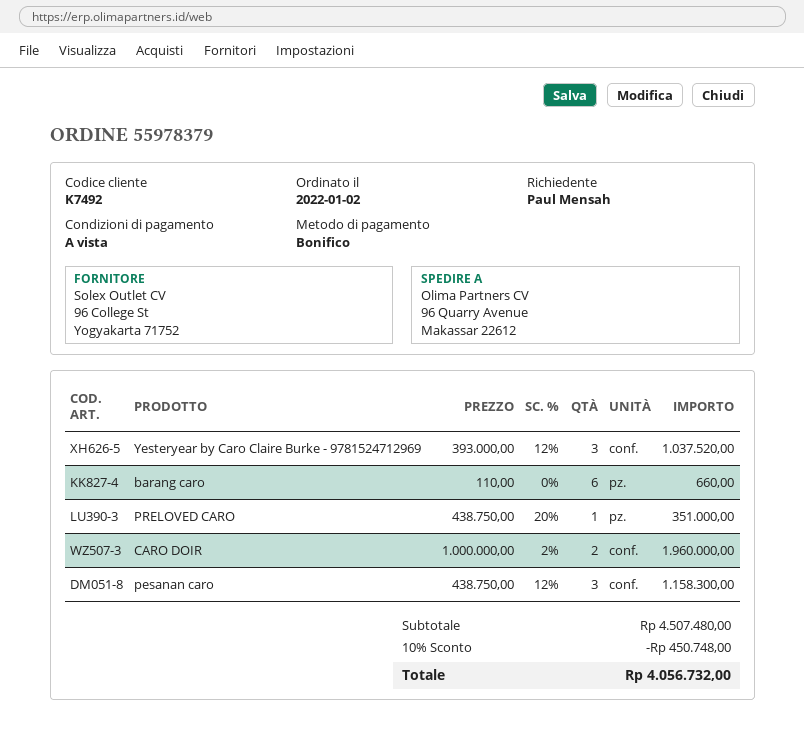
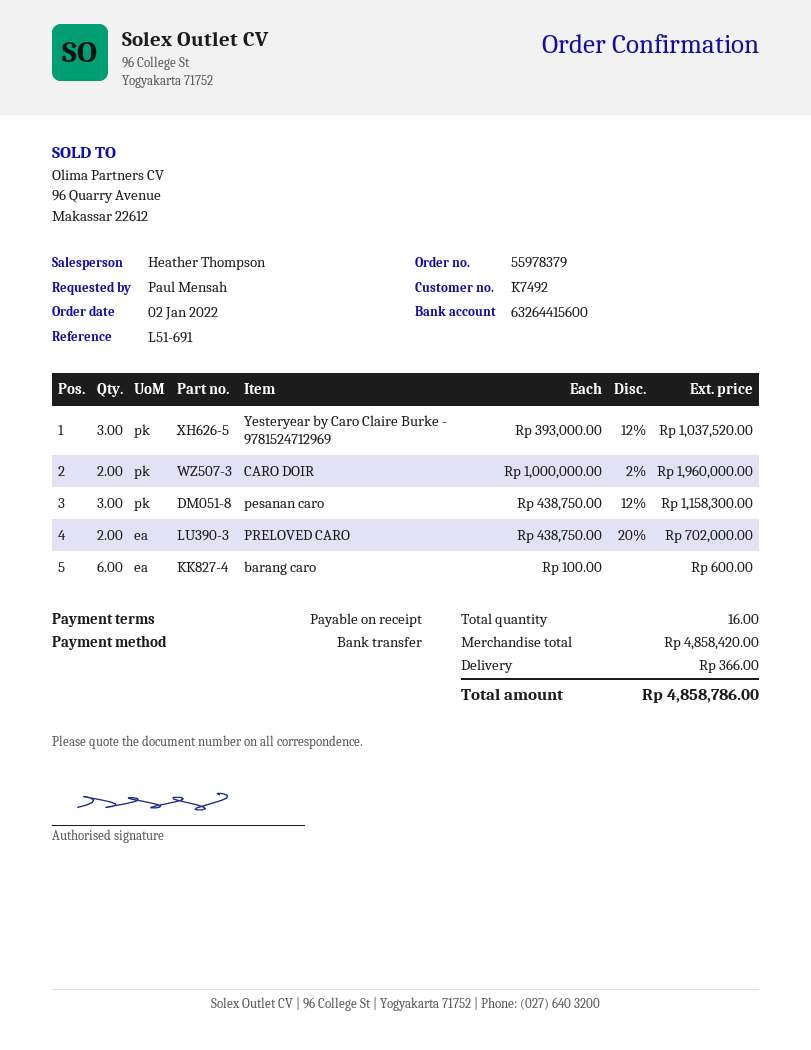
barang caro: 6 x 110.00 = 660.00 -> 6 x 100.00 = 600.00
PRELOVED CARO: 1 x 438750.00 - 20% = 351000.00 -> 2 x 438750.00 - 20% = 702000.00
subtotal: 4507480.00 -> 4858420.00
discount: 10% = 450748.00 -> none
shipping: none -> 366.00
total: 4056732.00 -> 4858786.00

